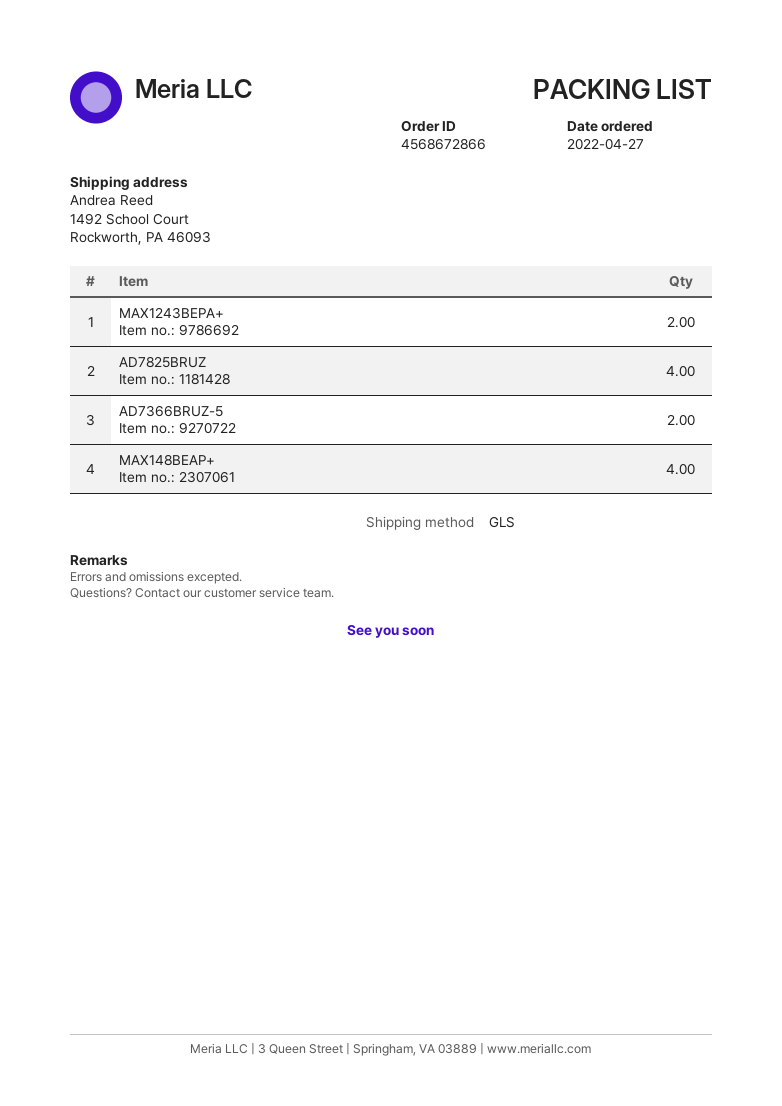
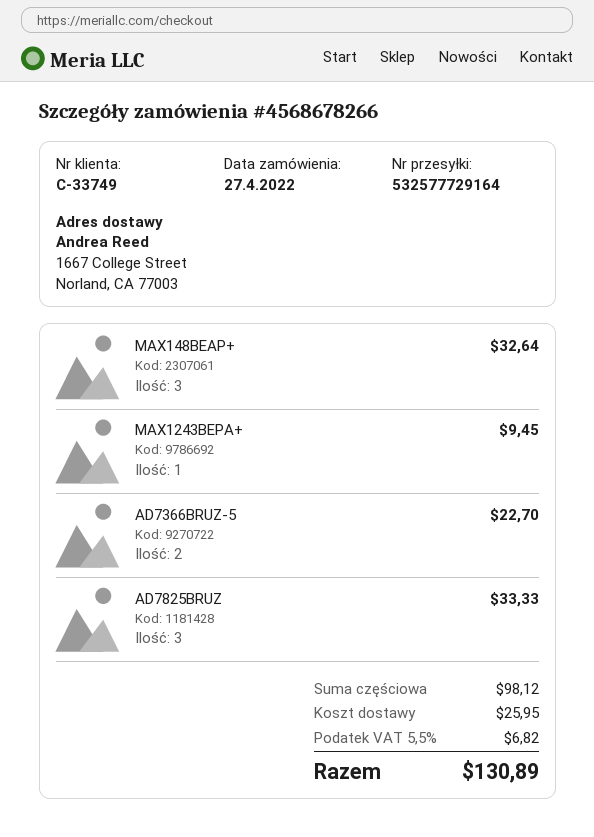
order number: 4568672866 -> 4568678266
ship to: 1492 School Court, Rockworth, PA 46093 -> 1667 College Street, Norland, CA 77003
MAX1243BEPA+: 2 -> 1
AD7825BRUZ: 4 -> 3
MAX148BEAP+: 4 -> 3

